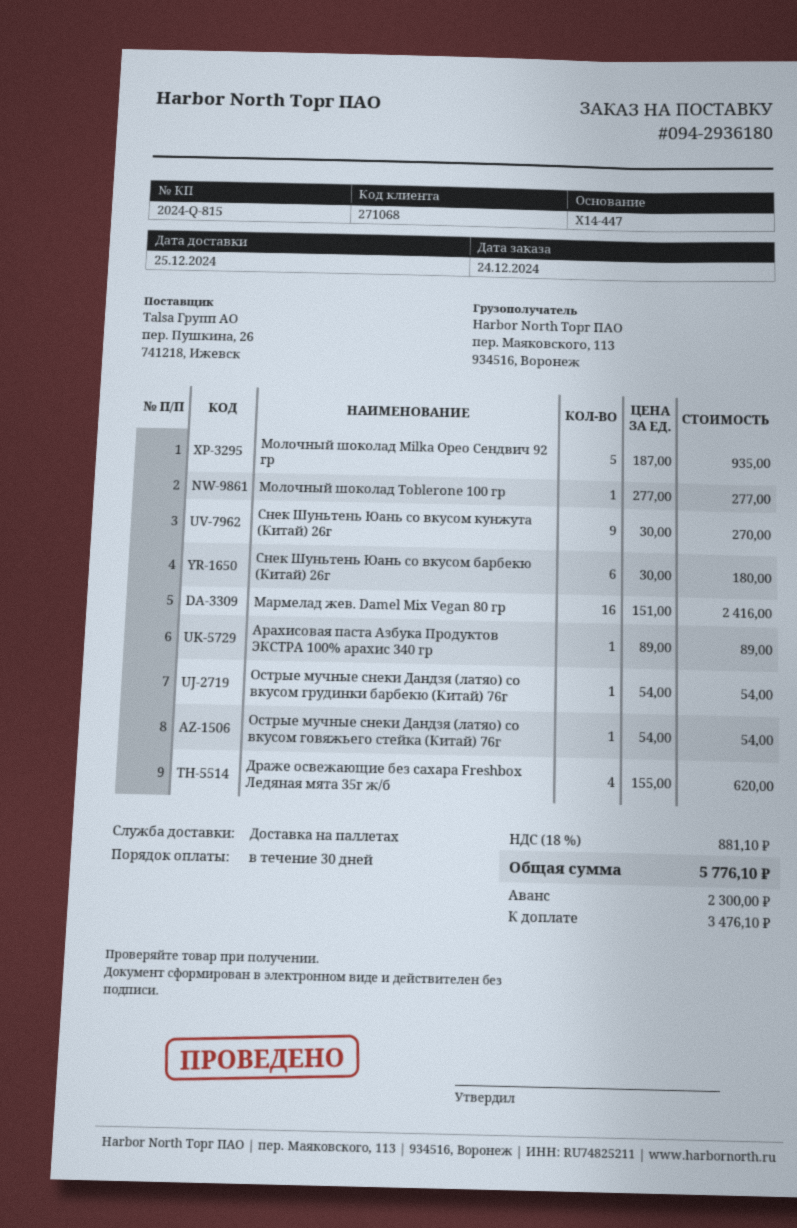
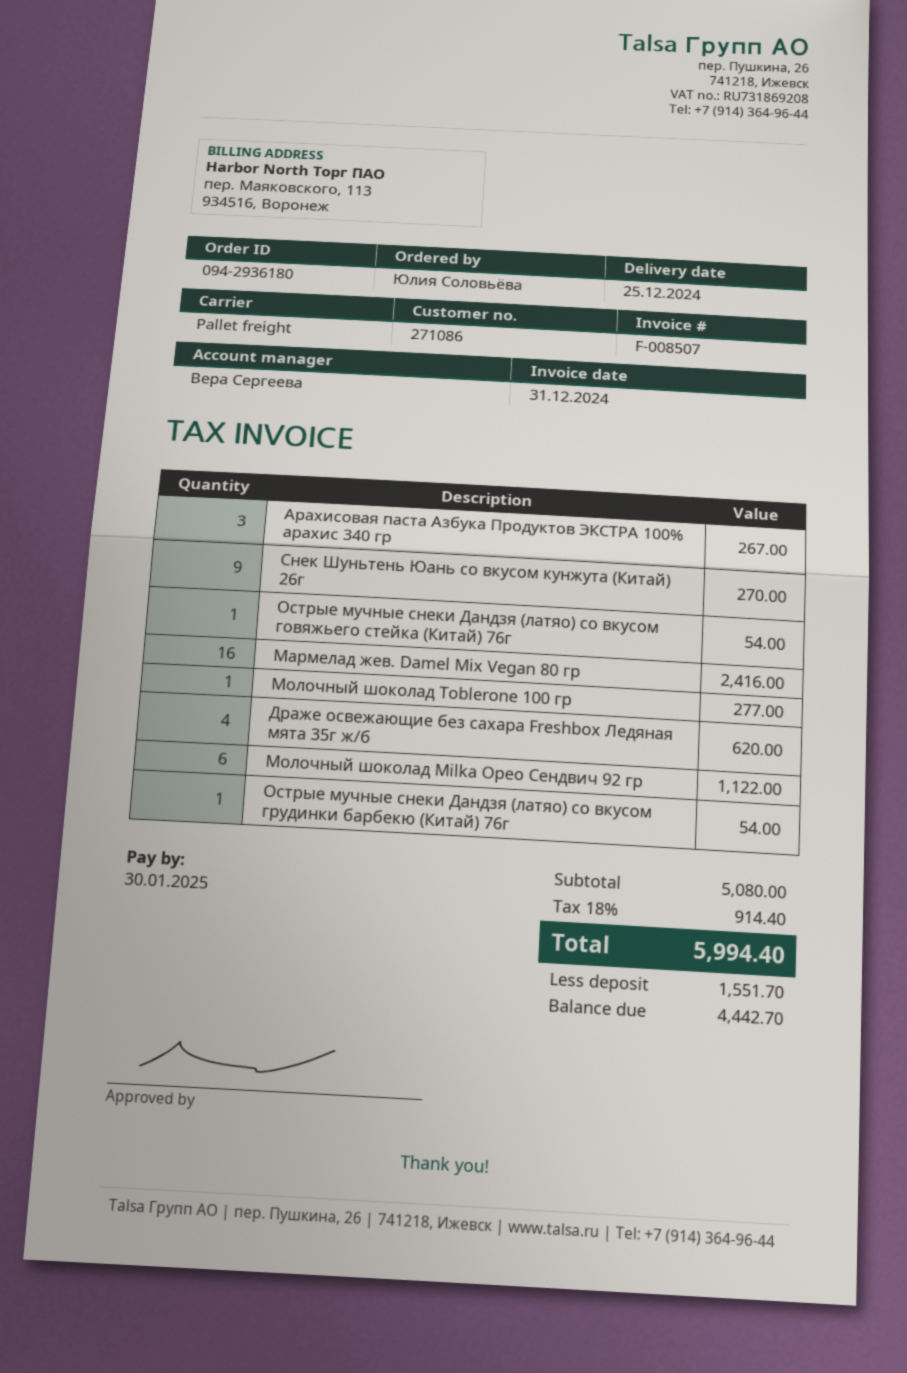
customer number: 271068 -> 271086
Молочный шоколад Milka Орео Сендвич 92 гр: 5 for 935.00 -> 6 for 1122.00
Снек Шуньтень Юань со вкусом барбекю (Китай) 26г: 6 for 180.00 -> none
Арахисовая паста Азбука Продуктов ЭКСТРА 100% арахис 340 гр: 1 for 89.00 -> 3 for 267.00
tax: 18% = 881.10 -> 18% = 914.40
total: 5776.10 -> 5994.40
deposit: 2300.00 -> 1551.70
balance: 3476.10 -> 4442.70

